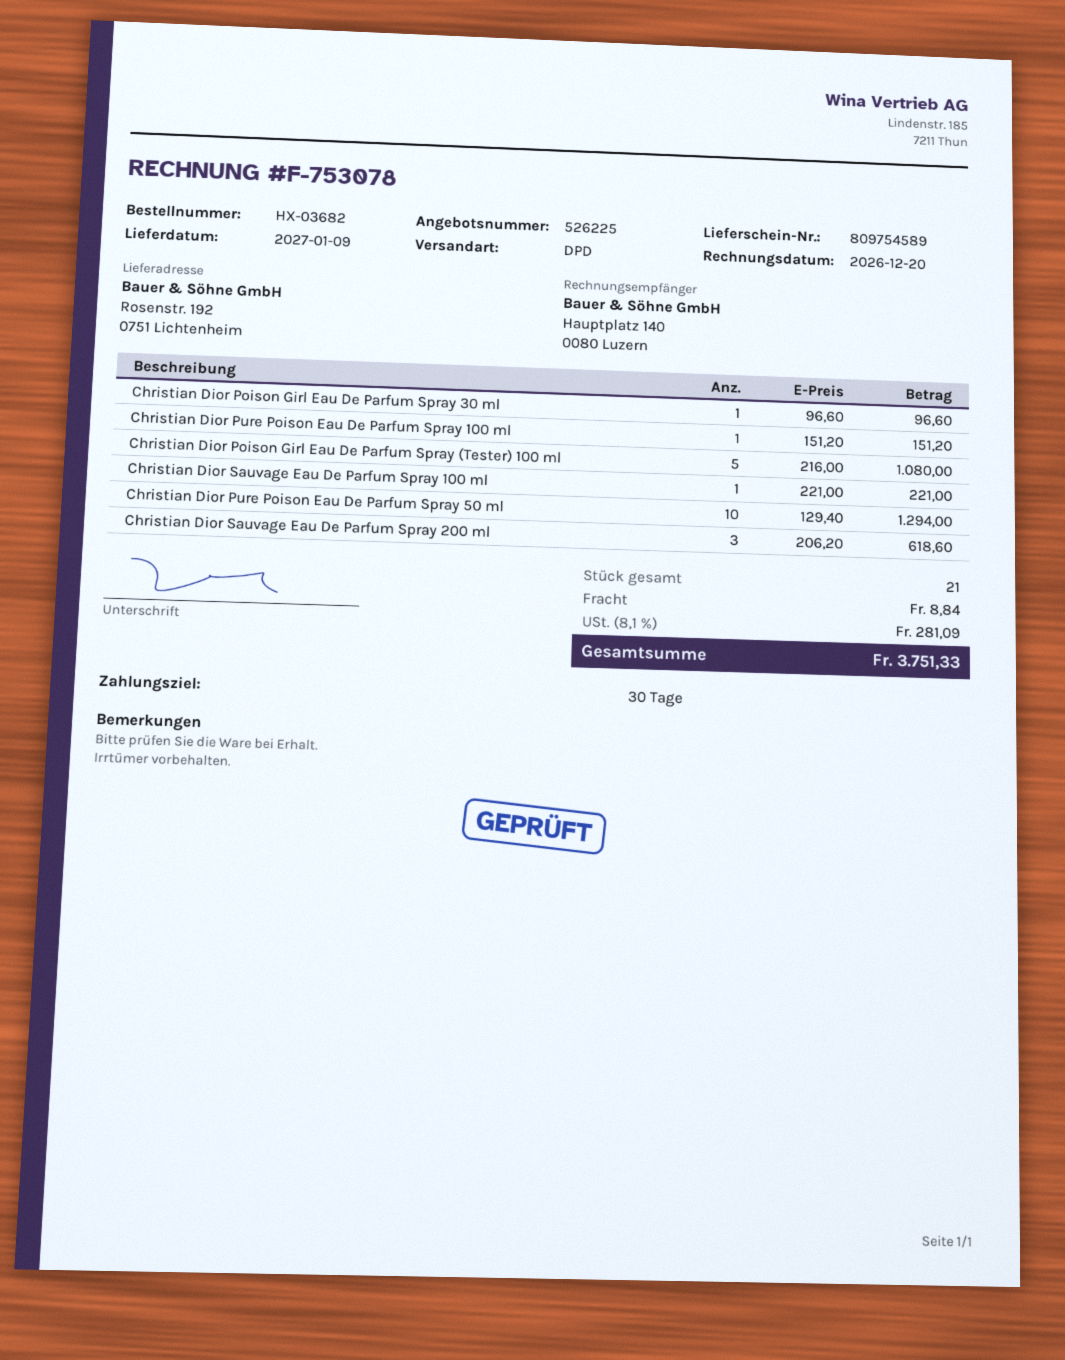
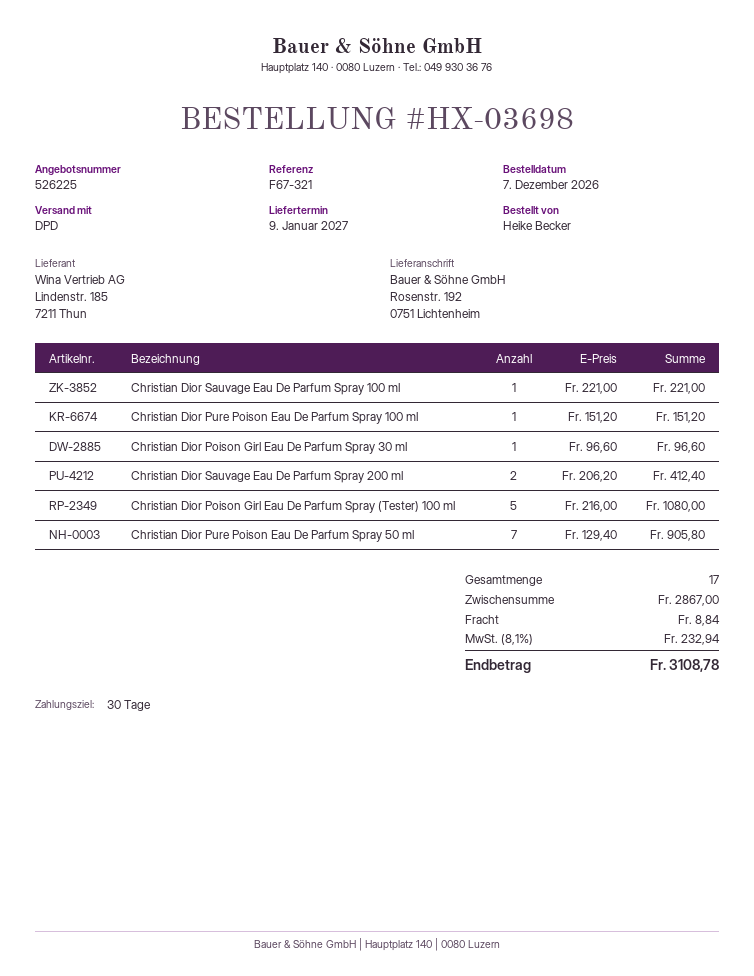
order number: HX-03682 -> HX-03698
Christian Dior Pure Poison Eau De Parfum Spray 50 ml: 10 x 129.40 = 1294.00 -> 7 x 129.40 = 905.80
Christian Dior Sauvage Eau De Parfum Spray 200 ml: 3 x 206.20 = 618.60 -> 2 x 206.20 = 412.40
total quantity: 21 -> 17
tax: 8.1% = 281.09 -> 8.1% = 232.94
total: 3751.33 -> 3108.78

